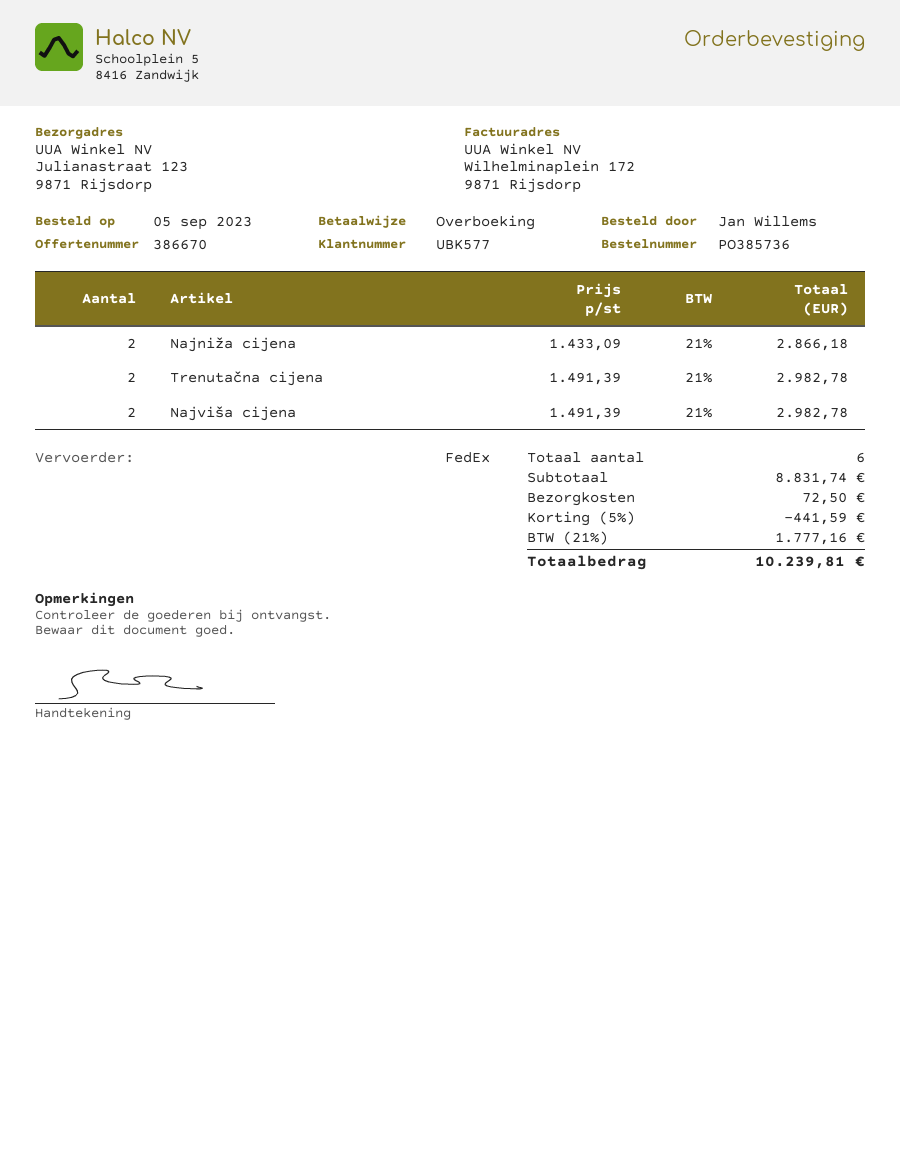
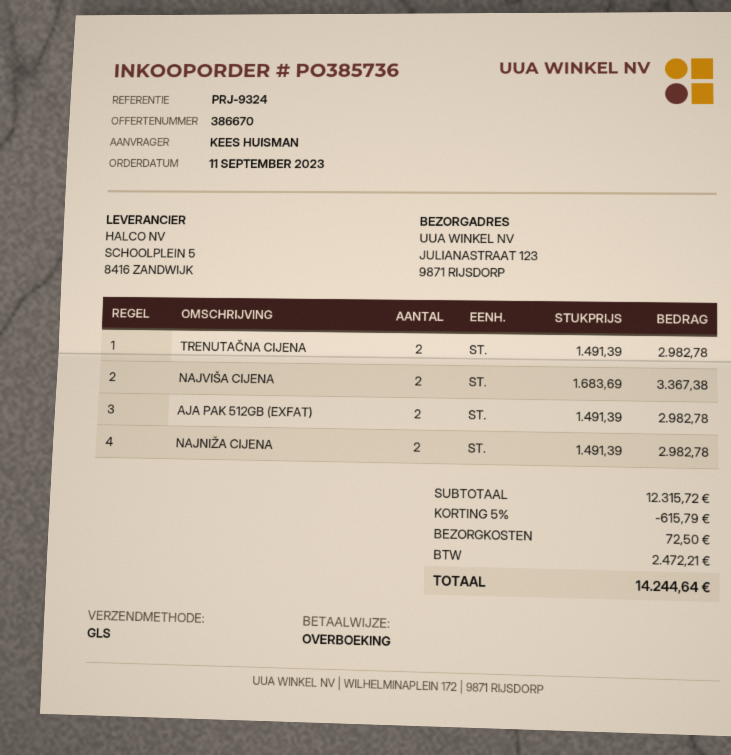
order date: 2023-09-05 -> 2023-09-11
ordered by: Jan Willems -> KEES HUISMAN
shipping method: FedEx -> GLS
Najniža cijena: 2 x 1433.09 = 2866.18 -> 2 x 1491.39 = 2982.78
Najviša cijena: 2 x 1491.39 = 2982.78 -> 2 x 1683.69 = 3367.38
AJA PAK 512GB (EXFAT): none -> 2 x 1491.39 = 2982.78
subtotal: 8831.74 -> 12315.72
discount: 5% = 441.59 -> 5% = 615.79
tax: 1777.16 -> 2472.21
total: 10239.81 -> 14244.64

